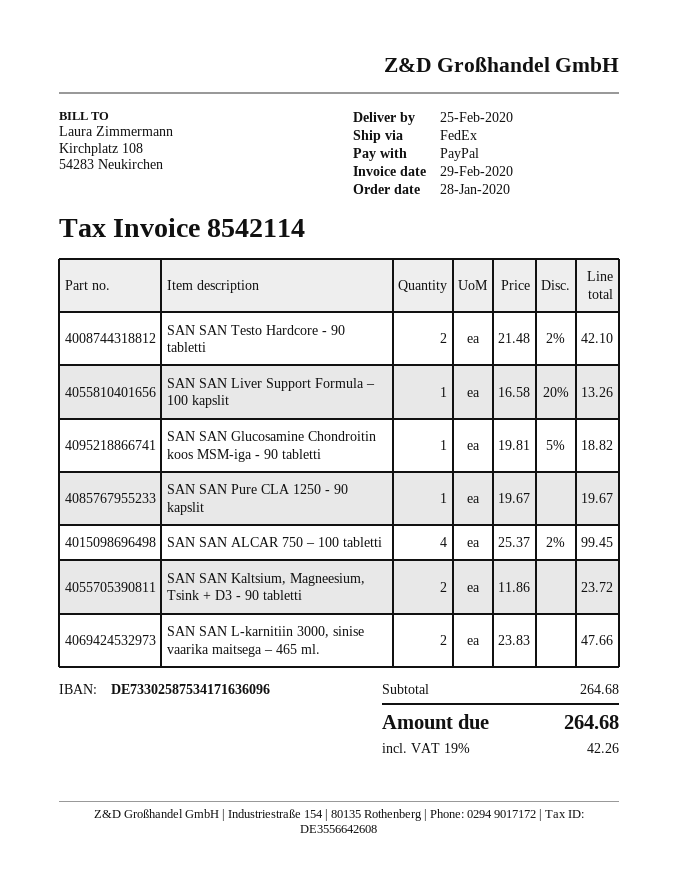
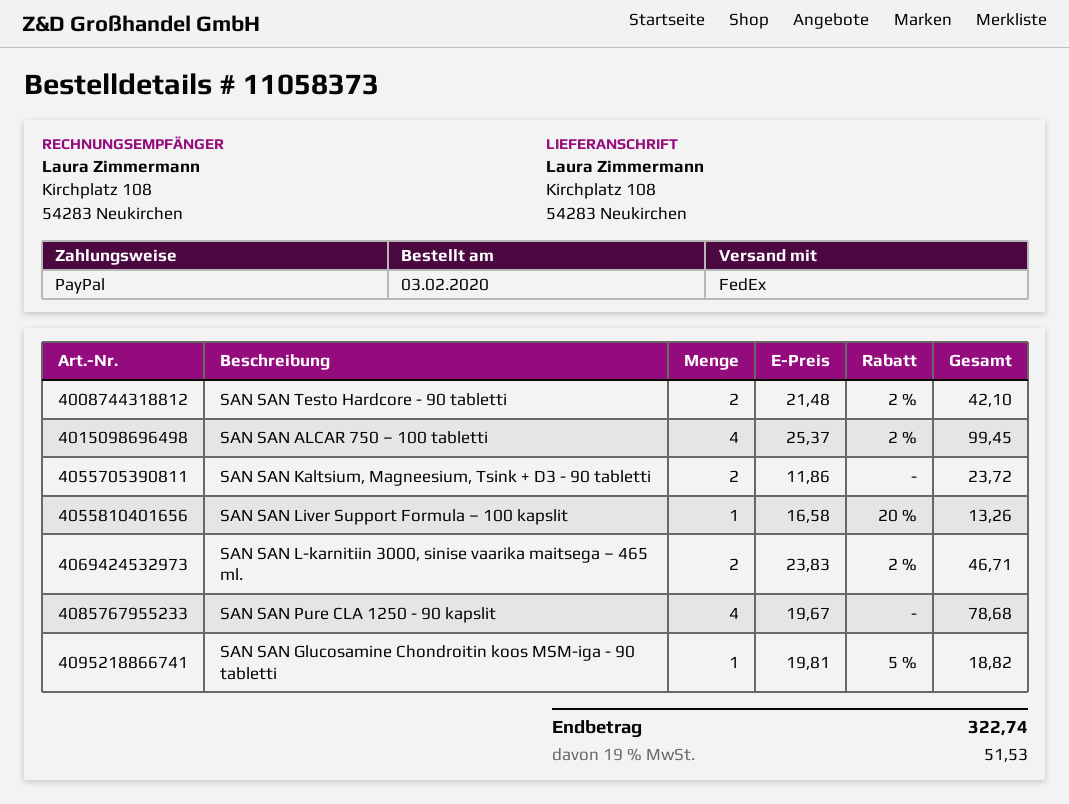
order date: 2020-01-28 -> 2020-02-03
SAN SAN Pure CLA 1250 - 90 kapslit: 1 x 19.67 = 19.67 -> 4 x 19.67 = 78.68
SAN SAN L-karnitiin 3000, sinise vaarika maitsega – 465 ml.: 2 x 23.83 = 47.66 -> 2 x 23.83 - 2% = 46.71
tax: 19% = 42.26 -> 19% = 51.53
total: 264.68 -> 322.74

